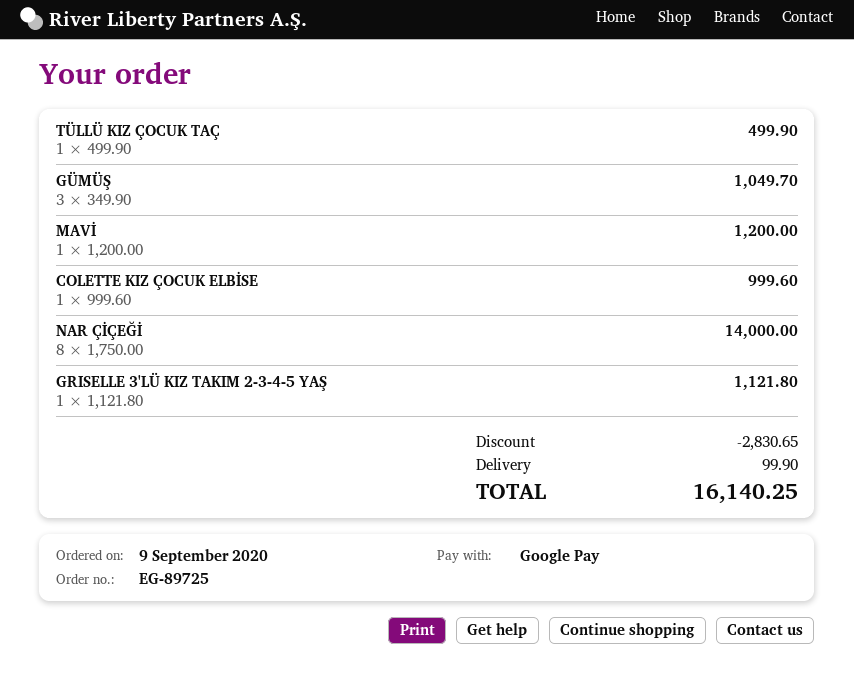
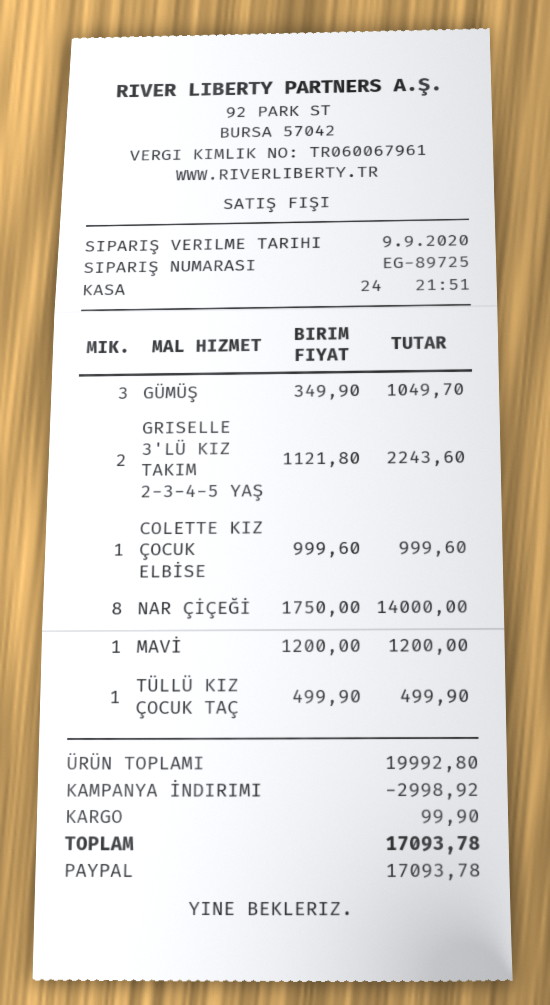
payment method: Google Pay -> PayPal
GRISELLE 3'LÜ KIZ TAKIM 2-3-4-5 YAŞ: 1 x 1121.80 = 1121.80 -> 2 x 1121.80 = 2243.60
discount: 2830.65 -> 2998.92
total: 16140.25 -> 17093.78

